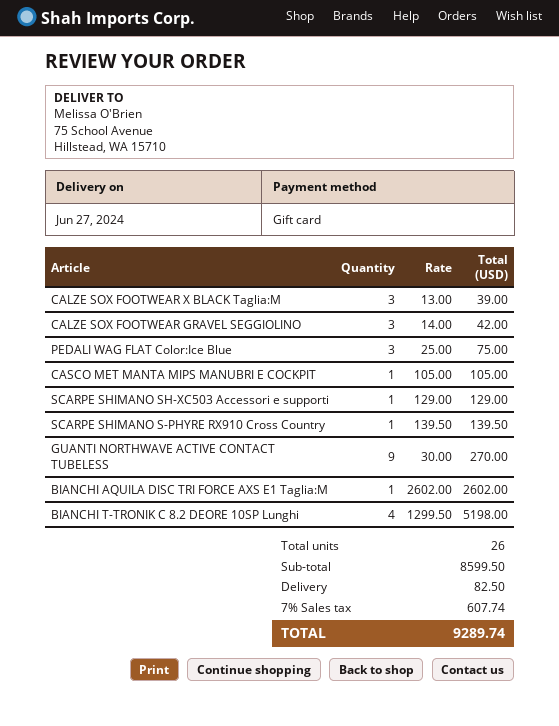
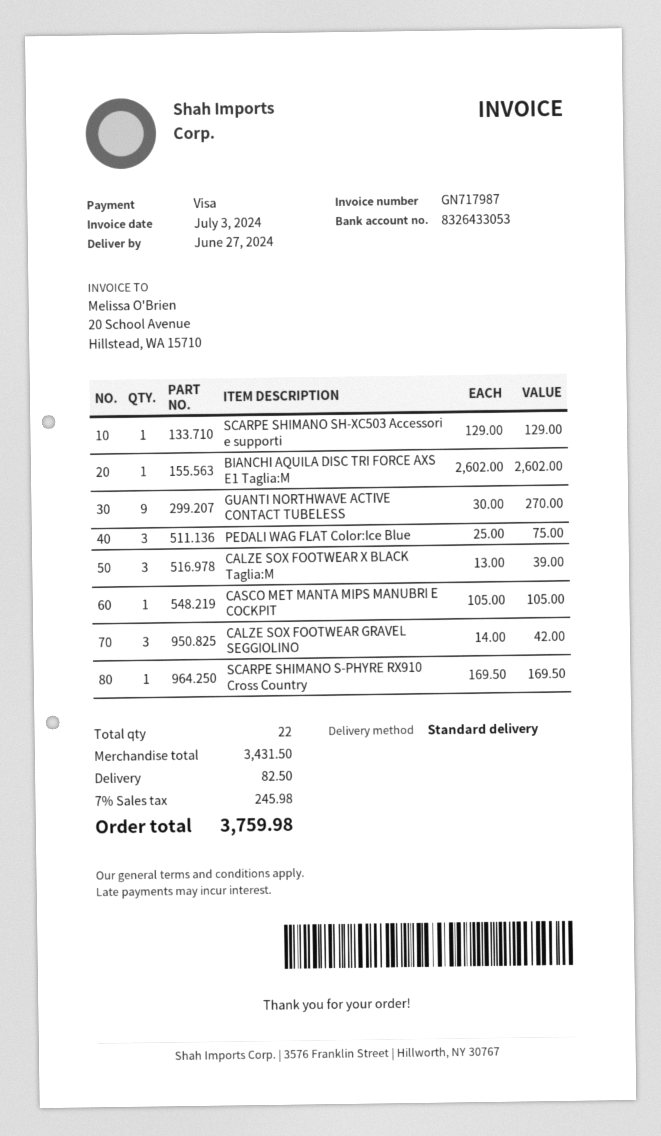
payment method: gift card -> Visa
SCARPE SHIMANO S-PHYRE RX910 Cross Country: 1 x 139.50 = 139.50 -> 1 x 169.50 = 169.50
BIANCHI T-TRONIK C 8.2 DEORE 10SP Lunghi: 4 x 1299.50 = 5198.00 -> none
total quantity: 26 -> 22
subtotal: 8599.50 -> 3431.50
tax: 7% = 607.74 -> 7% = 245.98
total: 9289.74 -> 3759.98

